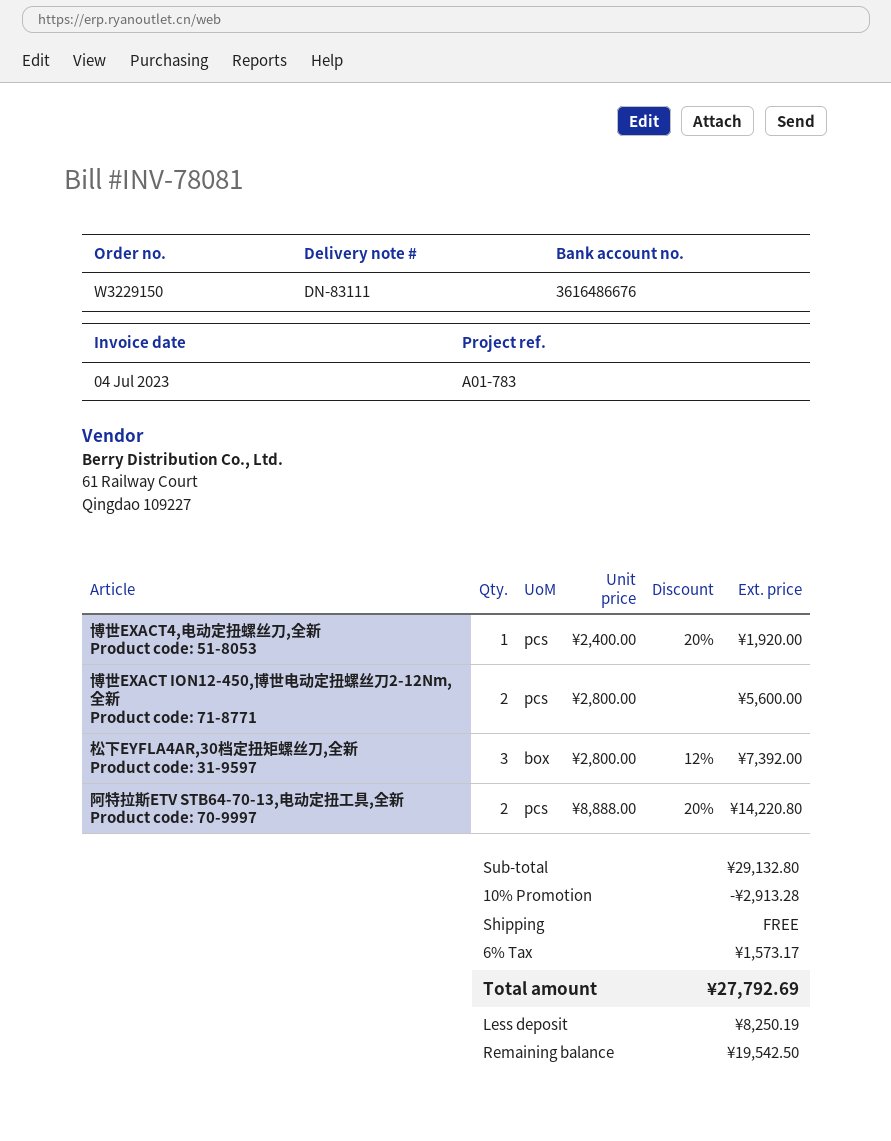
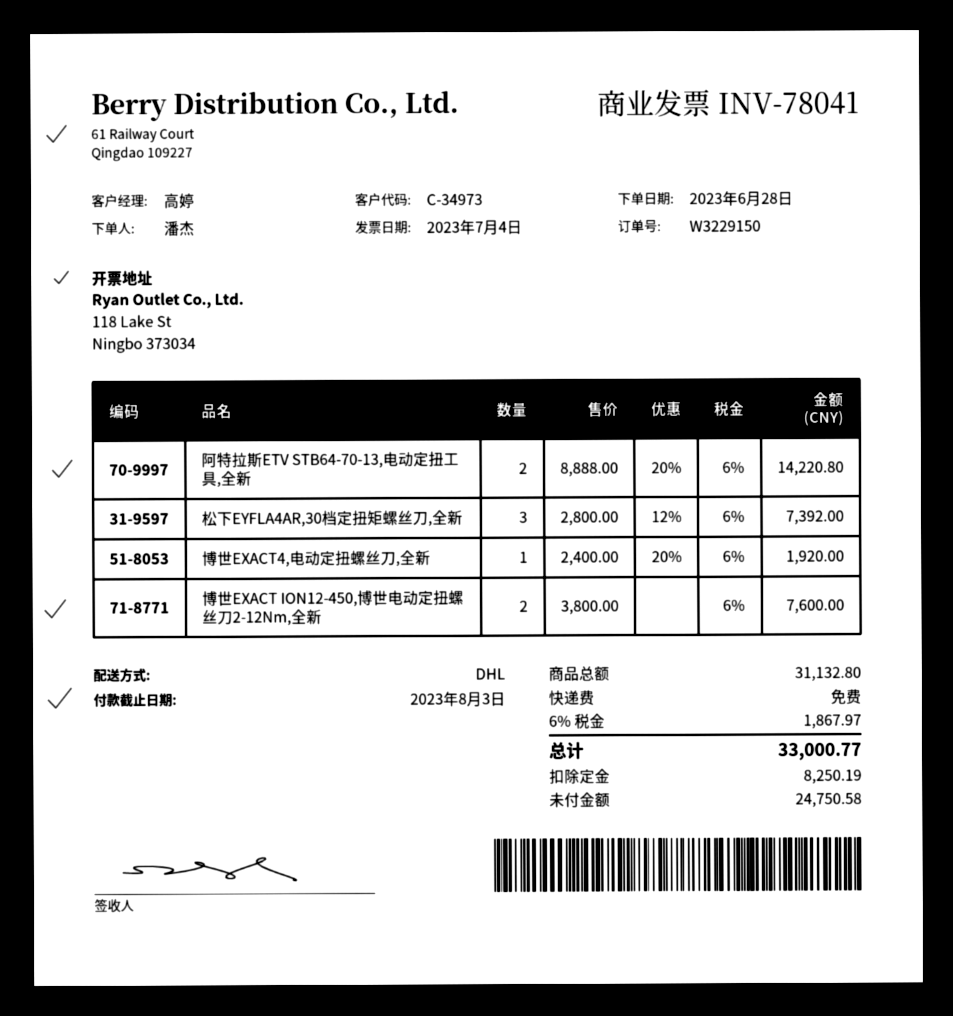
invoice number: INV-78081 -> INV-78041
博世EXACT ION12-450,博世电动定扭螺丝刀2-12Nm,全新: 2 x 2800.00 = 5600.00 -> 2 x 3800.00 = 7600.00
subtotal: 29132.80 -> 31132.80
discount: 10% = 2913.28 -> none
tax: 6% = 1573.17 -> 6% = 1867.97
total: 27792.69 -> 33000.77
balance: 19542.50 -> 24750.58

